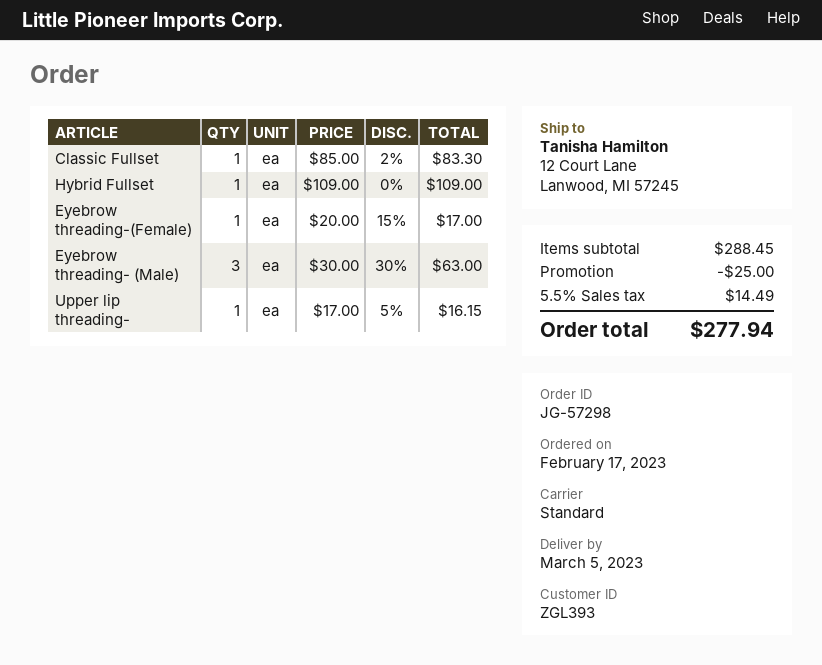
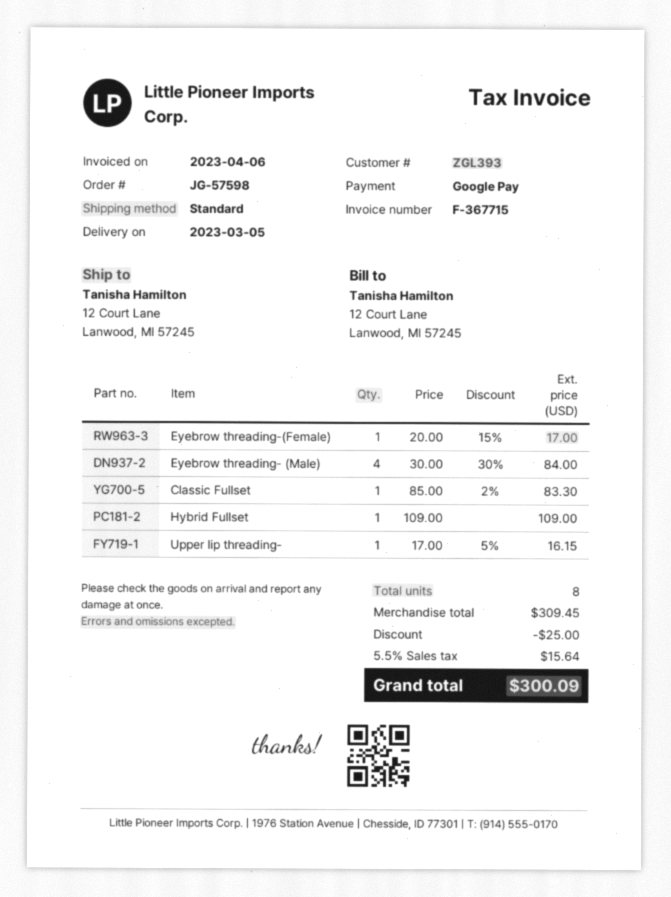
order number: JG-57298 -> JG-57598
Eyebrow threading- (Male): 3 x 30.00 - 30% = 63.00 -> 4 x 30.00 - 30% = 84.00
subtotal: 288.45 -> 309.45
tax: 5.5% = 14.49 -> 5.5% = 15.64
total: 277.94 -> 300.09

